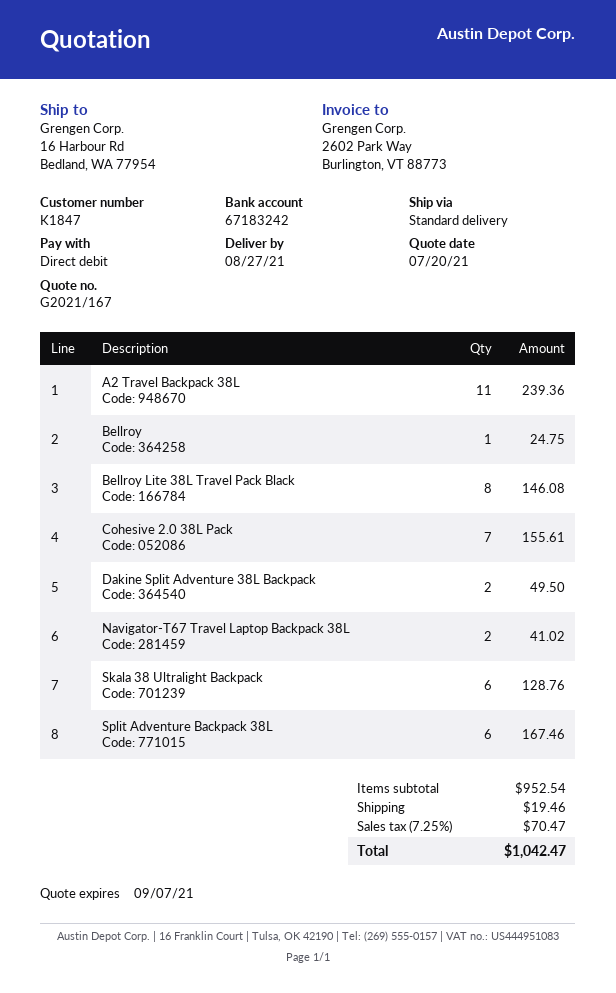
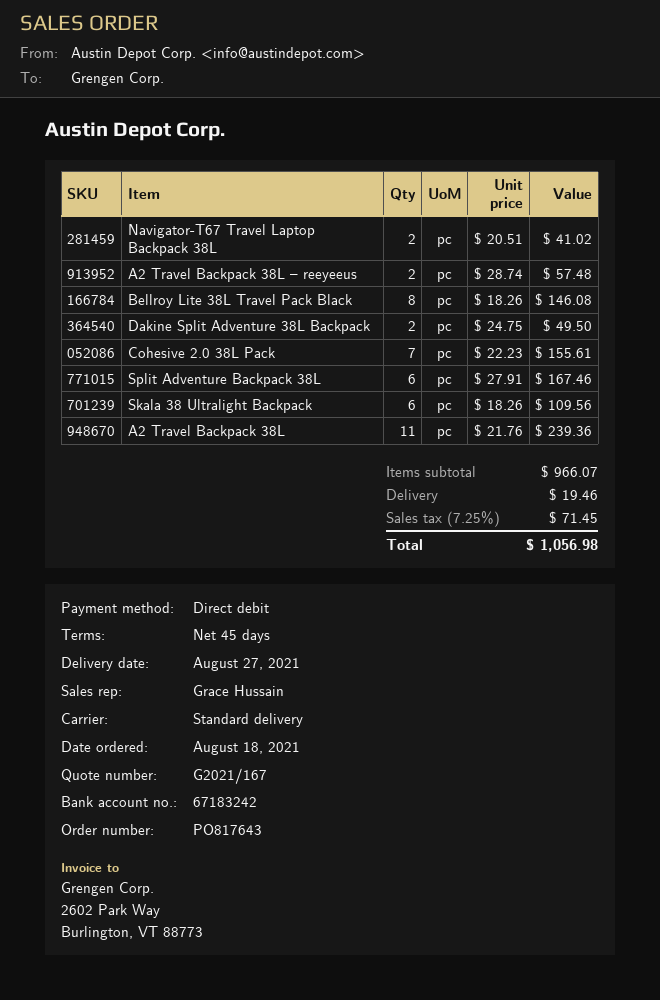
Bellroy: 1 for 24.75 -> none
Skala 38 Ultralight Backpack: 6 for 128.76 -> 6 for 109.56
A2 Travel Backpack 38L – reeyeeus: none -> 2 for 57.48
subtotal: 952.54 -> 966.07
tax: 7.25% = 70.47 -> 7.25% = 71.45
total: 1042.47 -> 1056.98

